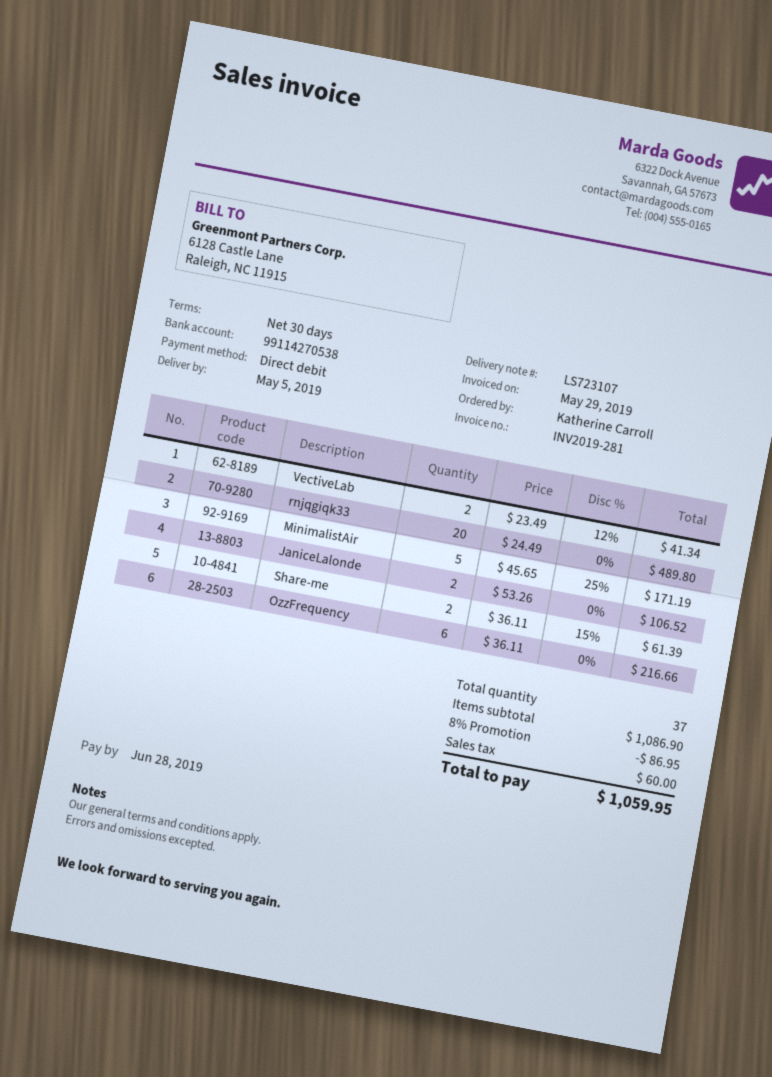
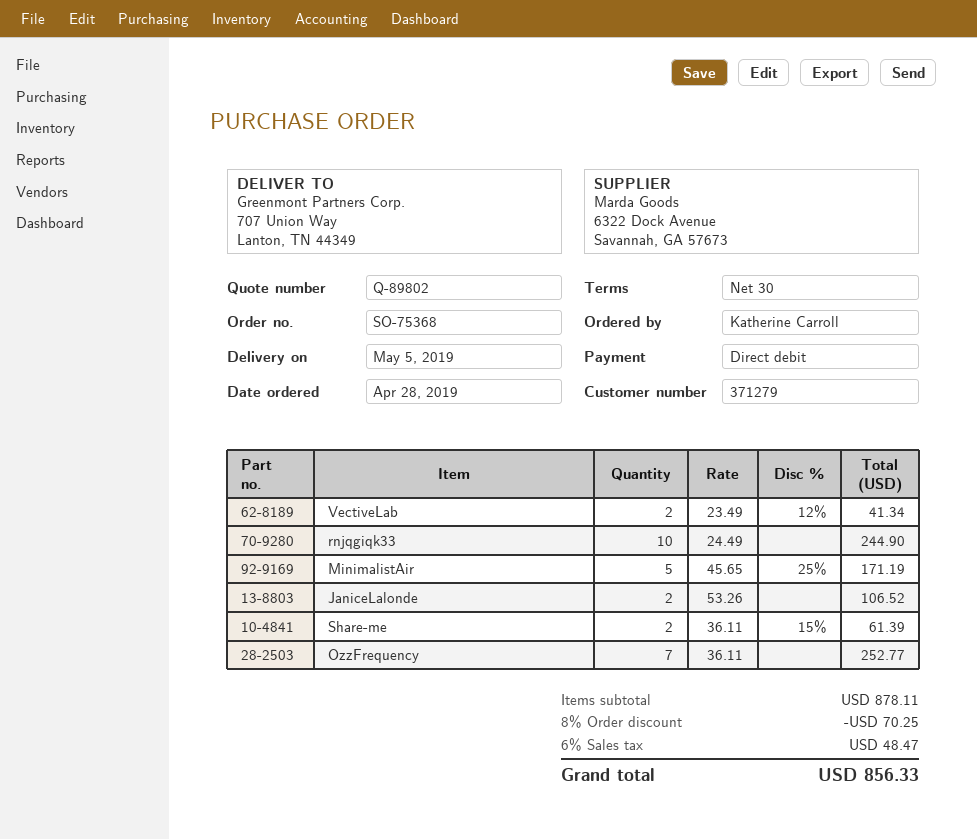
rnjqgiqk33: 20 x 24.49 = 489.80 -> 10 x 24.49 = 244.90
OzzFrequency: 6 x 36.11 = 216.66 -> 7 x 36.11 = 252.77
subtotal: 1086.90 -> 878.11
discount: 8% = 86.95 -> 8% = 70.25
tax: 60.00 -> 48.47
total: 1059.95 -> 856.33

